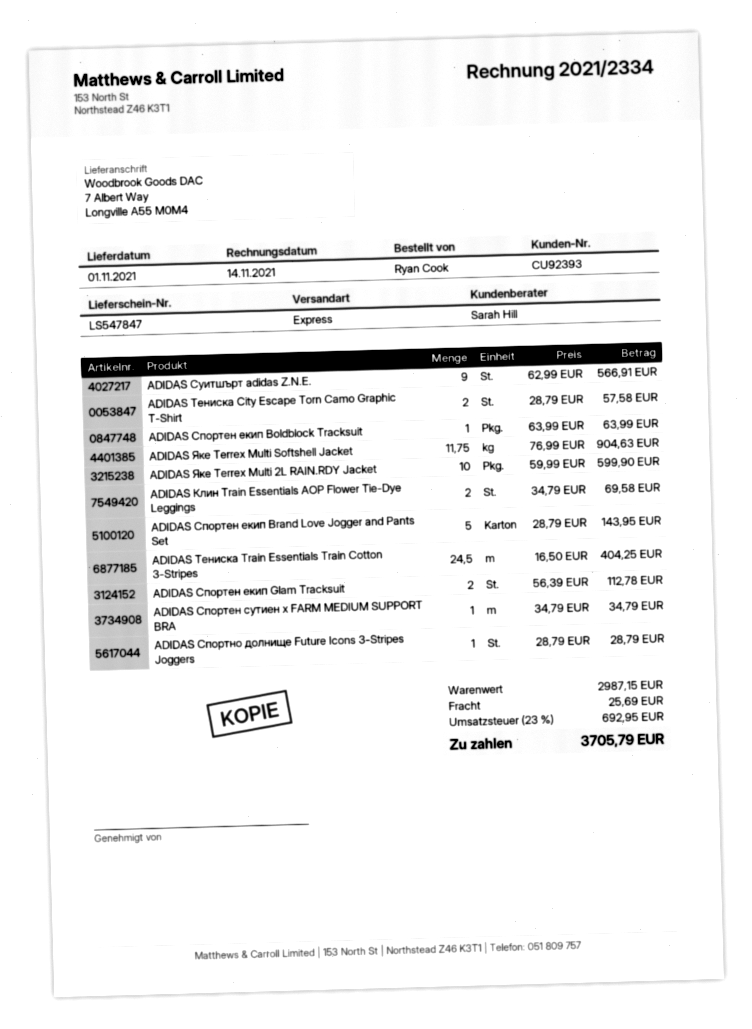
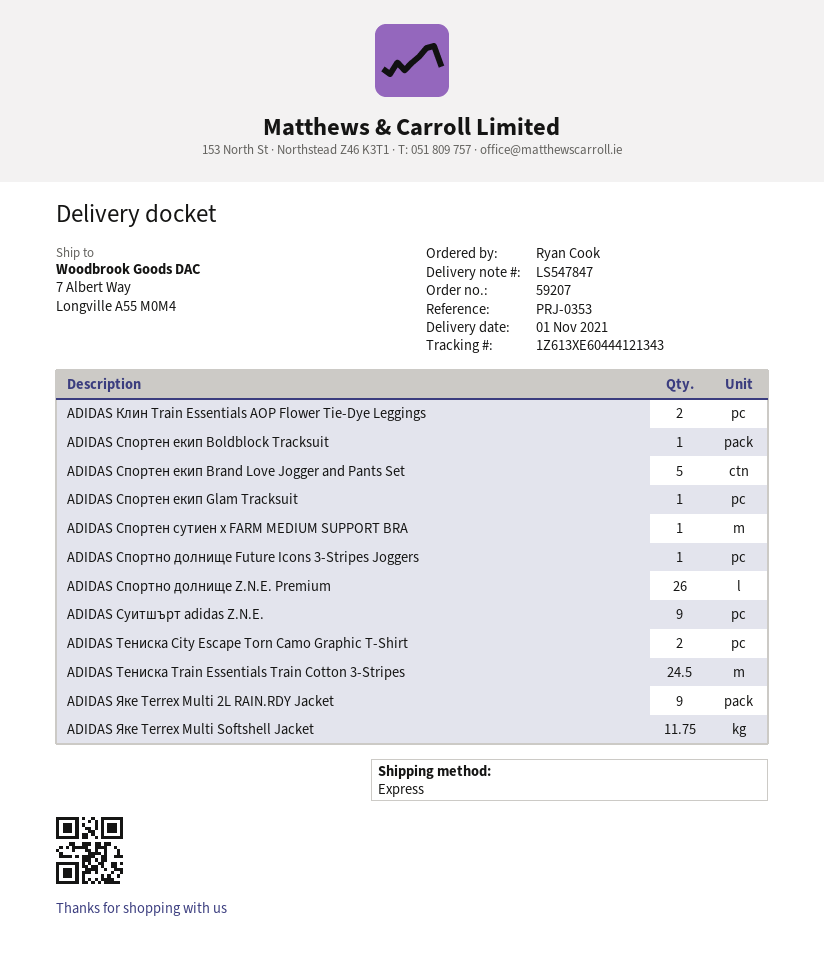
ADIDAS Яке Terrex Multi 2L RAIN.RDY Jacket: 10 -> 9
ADIDAS Спортен екип Glam Tracksuit: 2 -> 1
ADIDAS Спортно долнище Z.N.E. Premium: none -> 26

